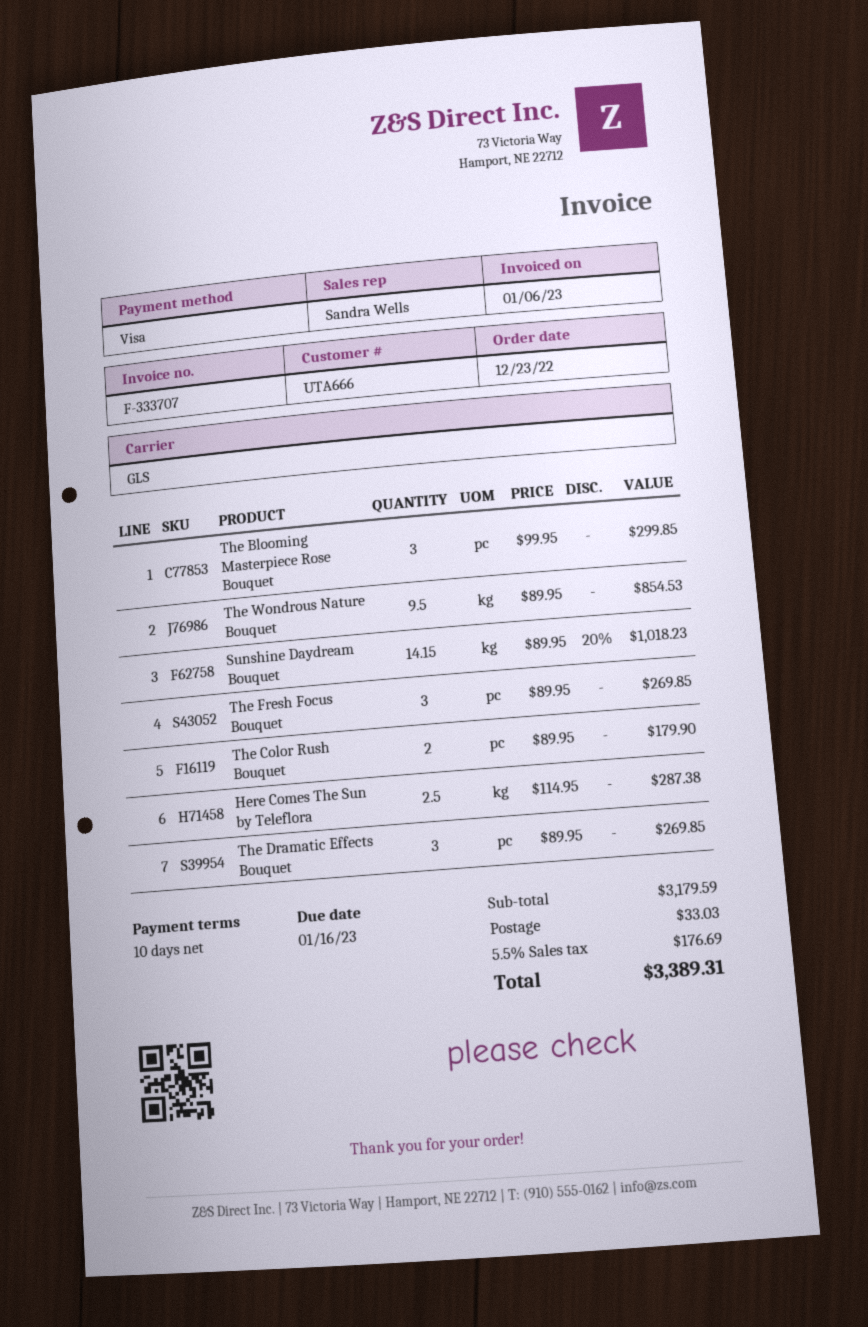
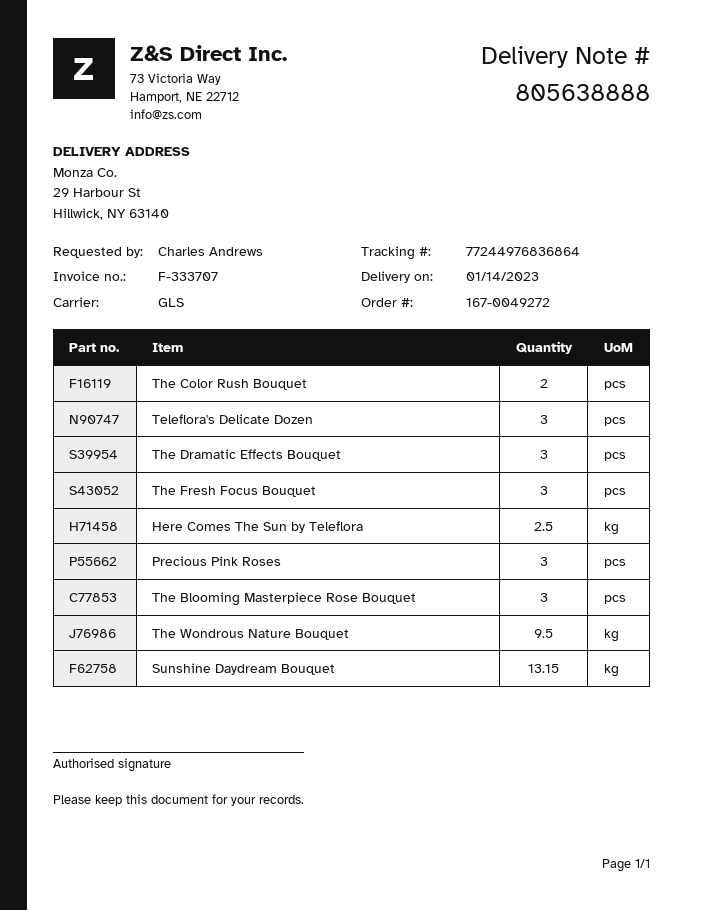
Sunshine Daydream Bouquet: 14.15 -> 13.15
Teleflora's Delicate Dozen: none -> 3
Precious Pink Roses: none -> 3

